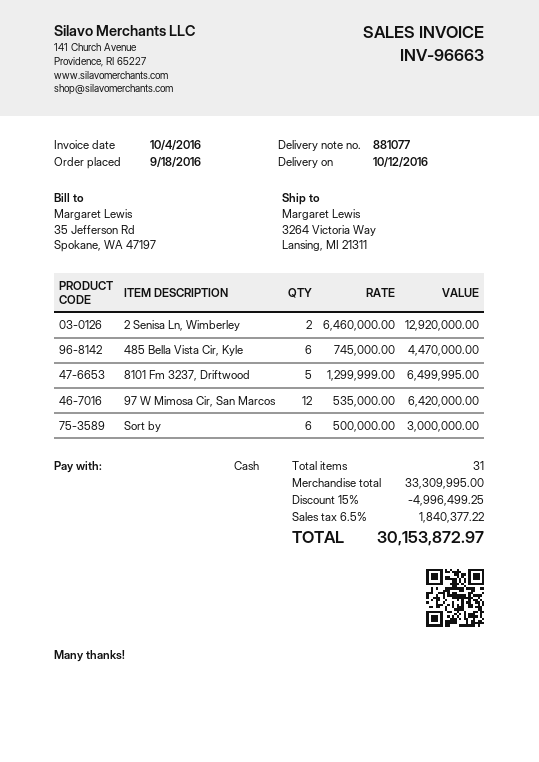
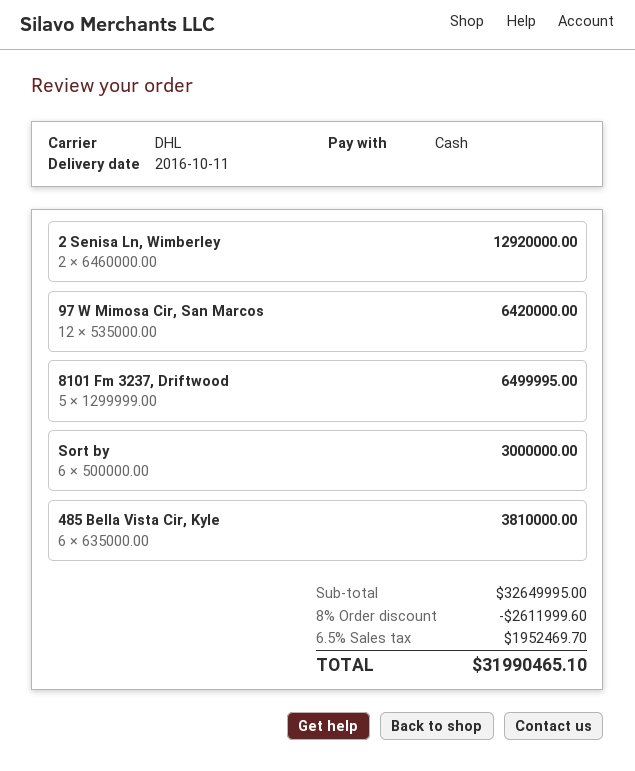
delivery date: 2016-10-12 -> 2016-10-11
485 Bella Vista Cir, Kyle: 6 x 745000.00 = 4470000.00 -> 6 x 635000.00 = 3810000.00
subtotal: 33309995.00 -> 32649995.00
discount: 15% = 4996499.25 -> 8% = 2611999.60
tax: 6.5% = 1840377.22 -> 6.5% = 1952469.70
total: 30153872.97 -> 31990465.10

